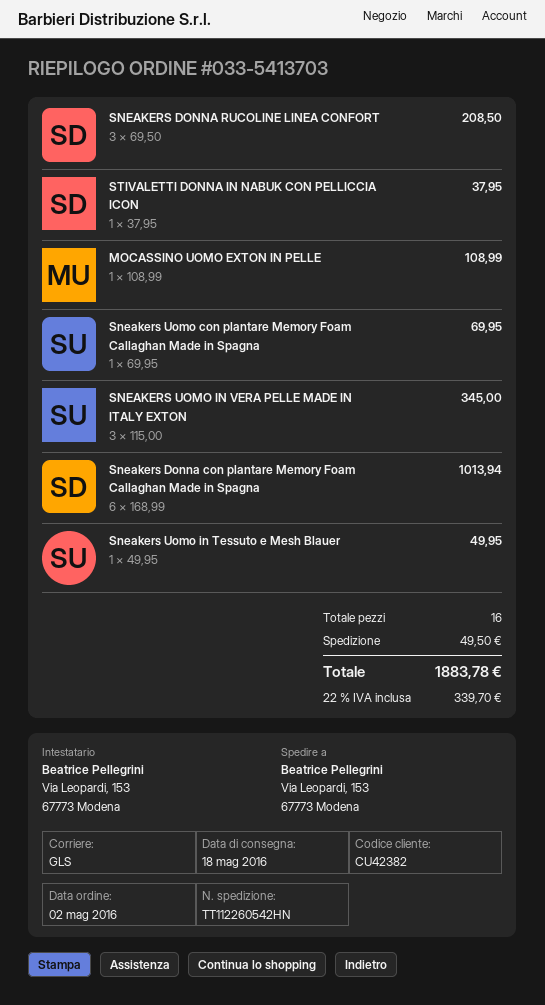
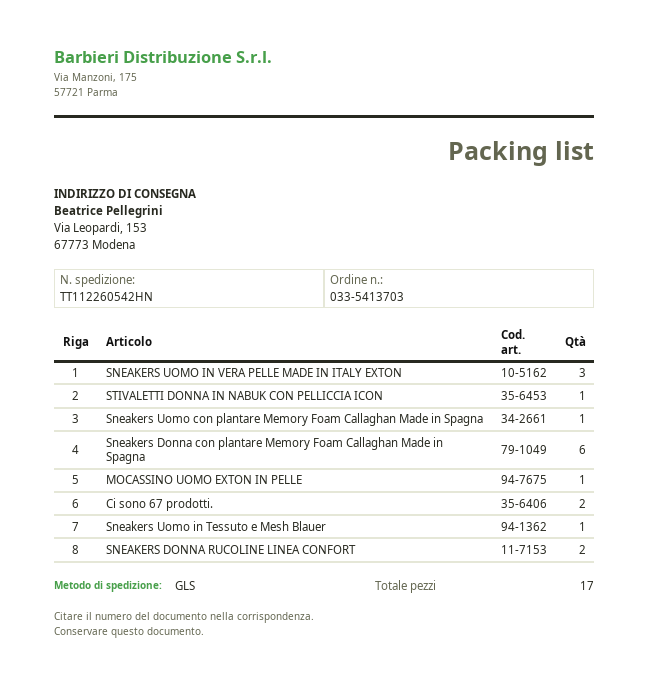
SNEAKERS DONNA RUCOLINE LINEA CONFORT: 3 -> 2
Ci sono 67 prodotti.: none -> 2
total quantity: 16 -> 17

